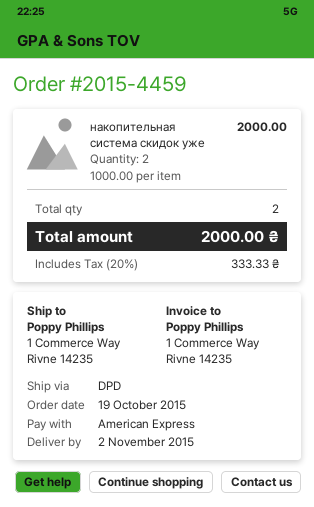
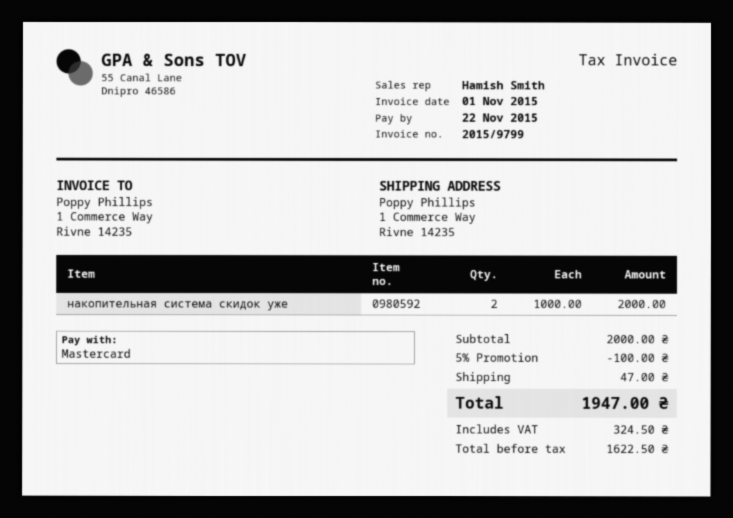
payment method: American Express -> Mastercard
discount: none -> 5% = 100.00
shipping: none -> 47.00
tax: 333.33 -> 324.50
total: 2000.00 -> 1947.00

